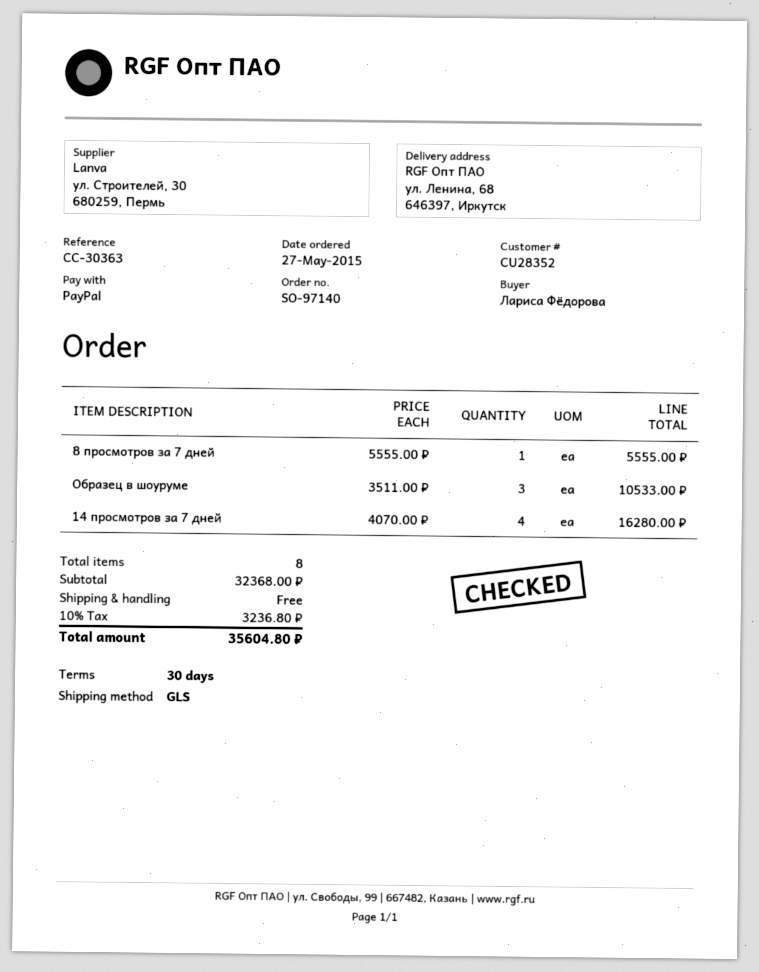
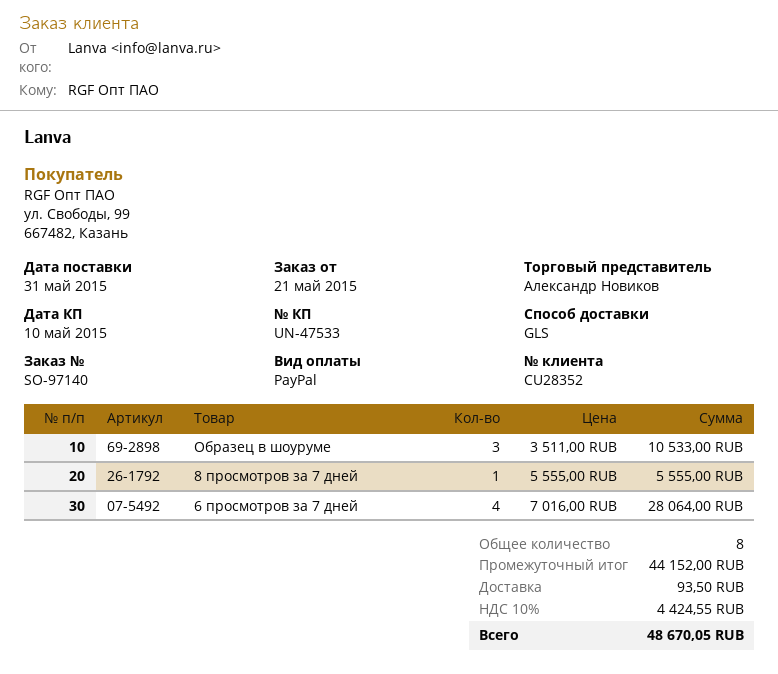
order date: 2015-05-27 -> 2015-05-21
14 просмотров за 7 дней: 4 x 4070.00 = 16280.00 -> none
6 просмотров за 7 дней: none -> 4 x 7016.00 = 28064.00
subtotal: 32368.00 -> 44152.00
shipping: 0.00 -> 93.50
tax: 10% = 3236.80 -> 10% = 4424.55
total: 35604.80 -> 48670.05

